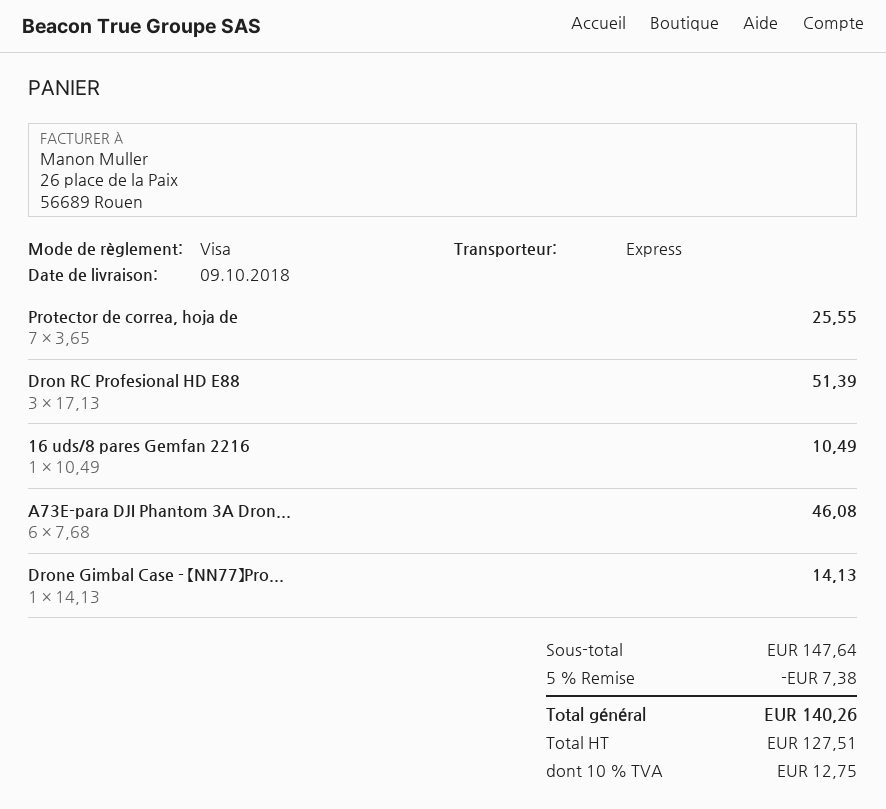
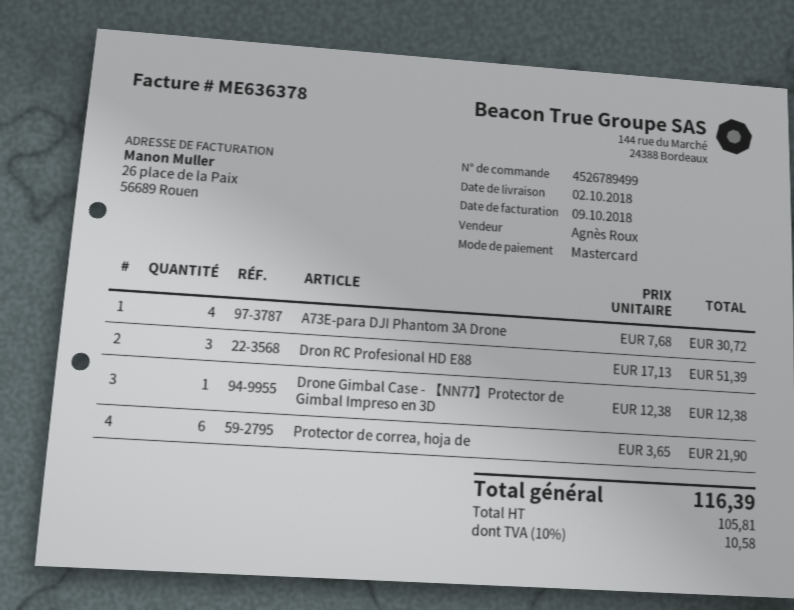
delivery date: 2018-10-09 -> 2018-10-02
payment method: Visa -> Mastercard
Protector de correa, hoja de: 7 x 3.65 = 25.55 -> 6 x 3.65 = 21.90
16 uds/8 pares Gemfan 2216: 1 x 10.49 = 10.49 -> none
A73E-para DJI Phantom 3A Dron...: 6 x 7.68 = 46.08 -> 4 x 7.68 = 30.72
Drone Gimbal Case - 【NN77】Pro...: 1 x 14.13 = 14.13 -> 1 x 12.38 = 12.38
discount: 5% = 7.38 -> none
net: 127.51 -> 105.81
tax: 10% = 12.75 -> 10% = 10.58
total: 140.26 -> 116.39

